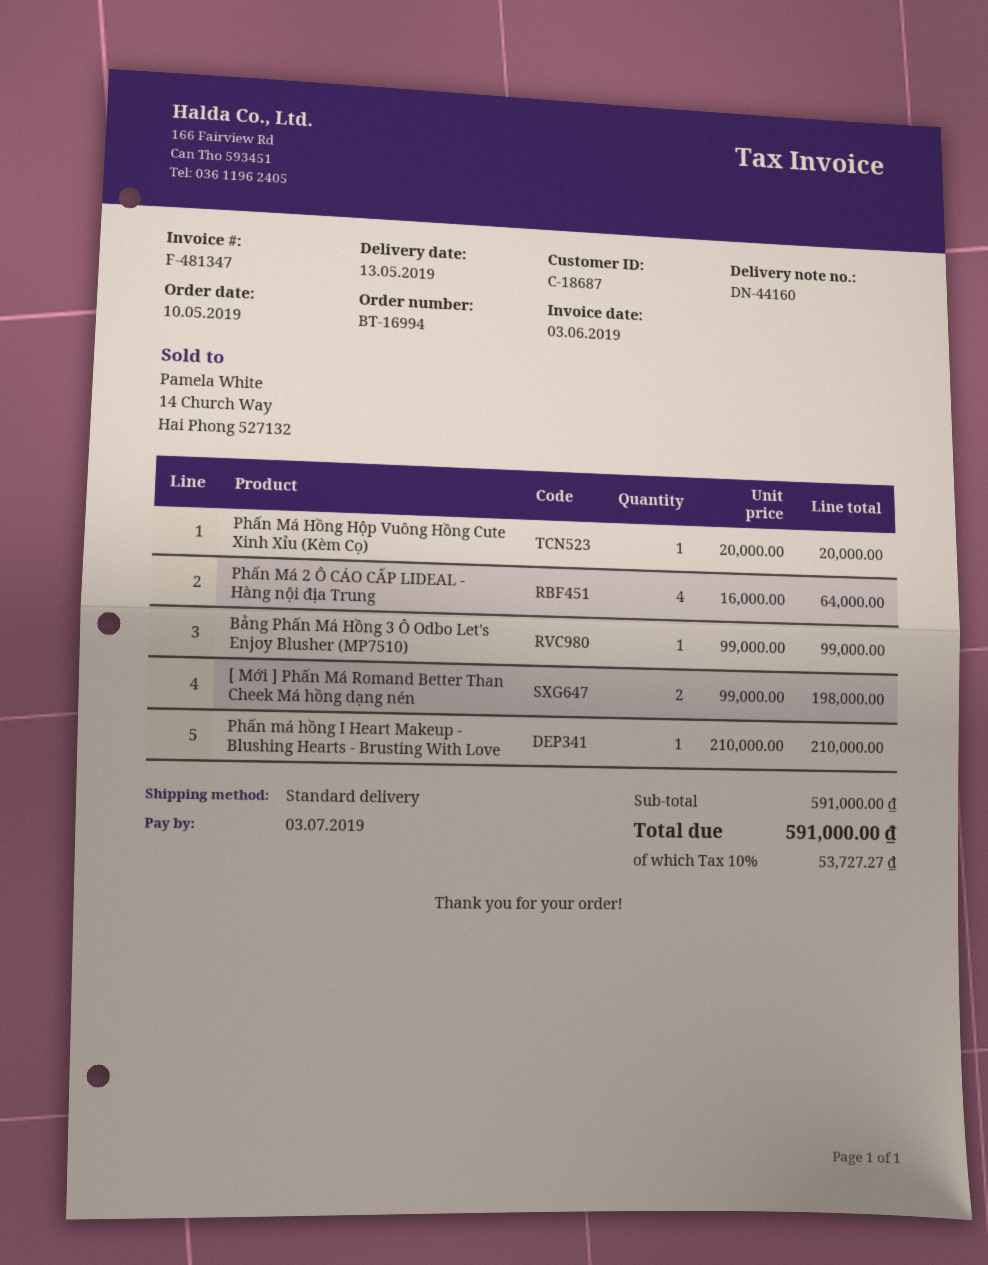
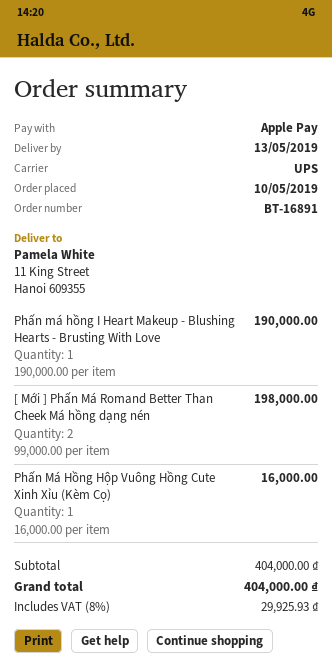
order number: BT-16994 -> BT-16891
shipping method: standard -> UPS
Phấn Má Hồng Hộp Vuông Hồng Cute Xinh Xỉu (Kèm Cọ): 1 x 20000.00 = 20000.00 -> 1 x 16000.00 = 16000.00
Phấn Má 2 Ô CÁO CẤP LIDEAL - Hàng nội địa Trung: 4 x 16000.00 = 64000.00 -> none
Bảng Phấn Má Hồng 3 Ô Odbo Let's Enjoy Blusher (MP7510): 1 x 99000.00 = 99000.00 -> none
Phấn má hồng I Heart Makeup - Blushing Hearts - Brusting With Love: 1 x 210000.00 = 210000.00 -> 1 x 190000.00 = 190000.00
subtotal: 591000.00 -> 404000.00
tax: 10% = 53727.27 -> 8% = 29925.93
total: 591000.00 -> 404000.00

